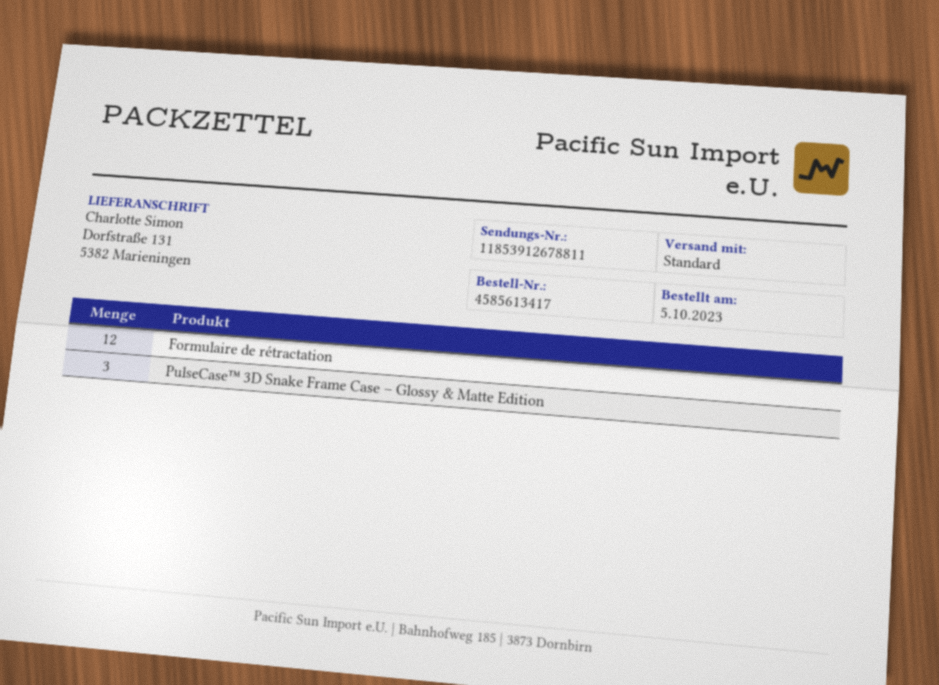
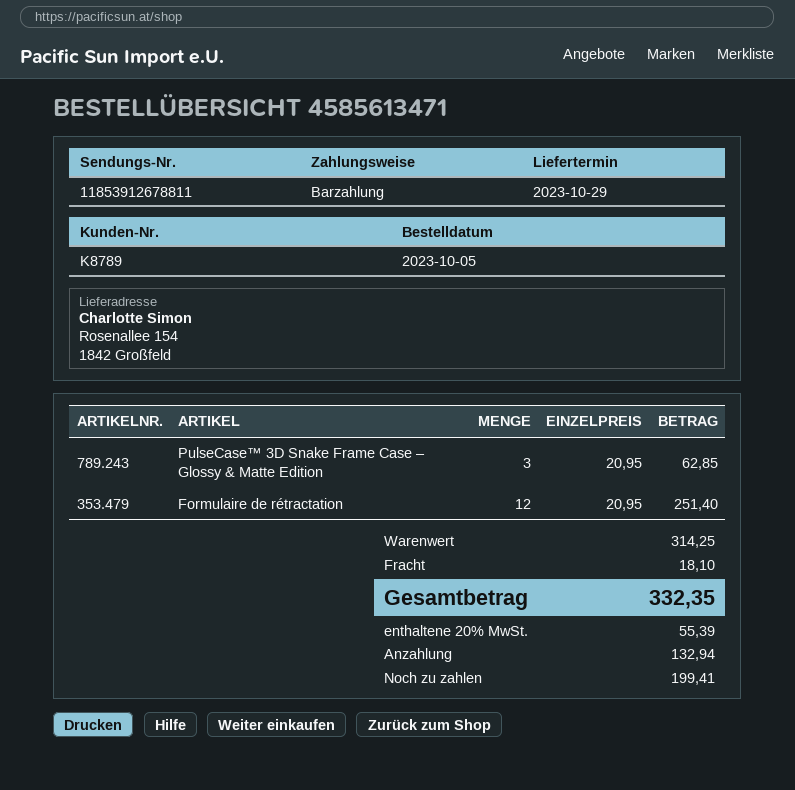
order number: 4585613417 -> 4585613471
ship to: Dorfstraße 131, 5382 Marieningen -> Rosenallee 154, 1842 Großfeld

